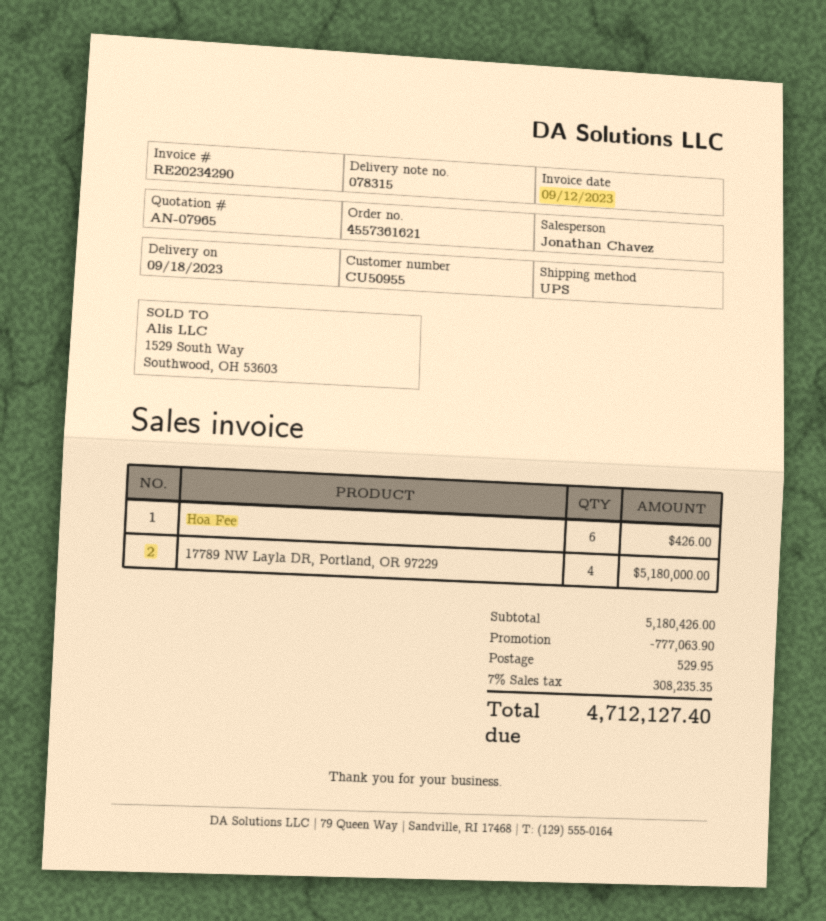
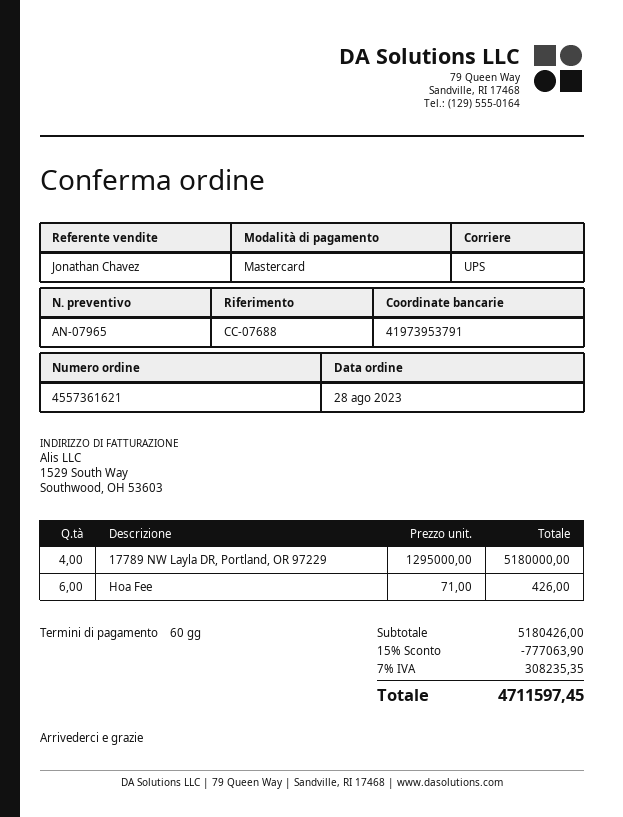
shipping: 529.95 -> none
total: 4712127.40 -> 4711597.45

